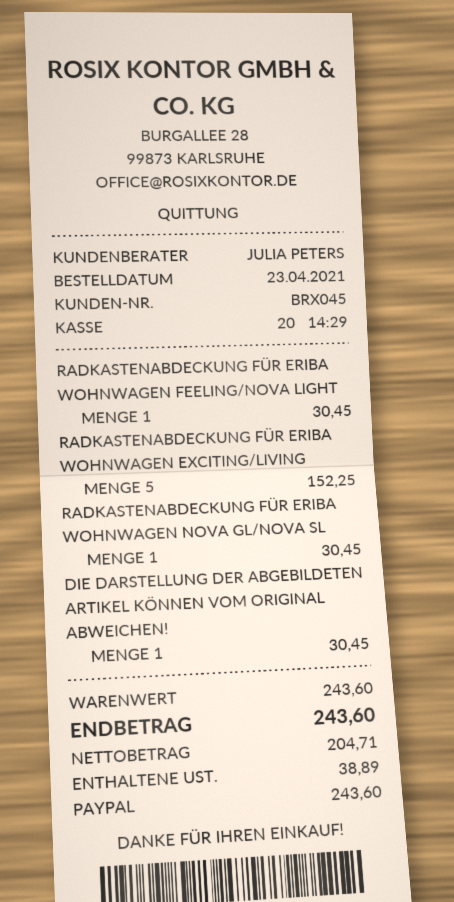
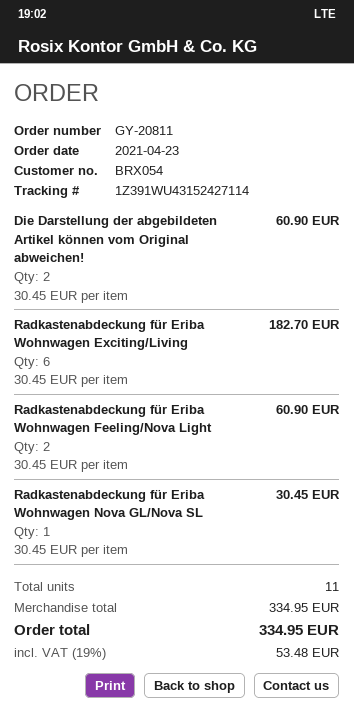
customer number: BRX045 -> BRX054
RADKASTENABDECKUNG FÜR ERIBA WOHNWAGEN FEELING/NOVA LIGHT: 1 for 30.45 -> 2 for 60.90
RADKASTENABDECKUNG FÜR ERIBA WOHNWAGEN EXCITING/LIVING: 5 for 152.25 -> 6 for 182.70
DIE DARSTELLUNG DER ABGEBILDETEN ARTIKEL KÖNNEN VOM ORIGINAL ABWEICHEN!: 1 for 30.45 -> 2 for 60.90
subtotal: 243.60 -> 334.95
tax: 38.89 -> 53.48
total: 243.60 -> 334.95

